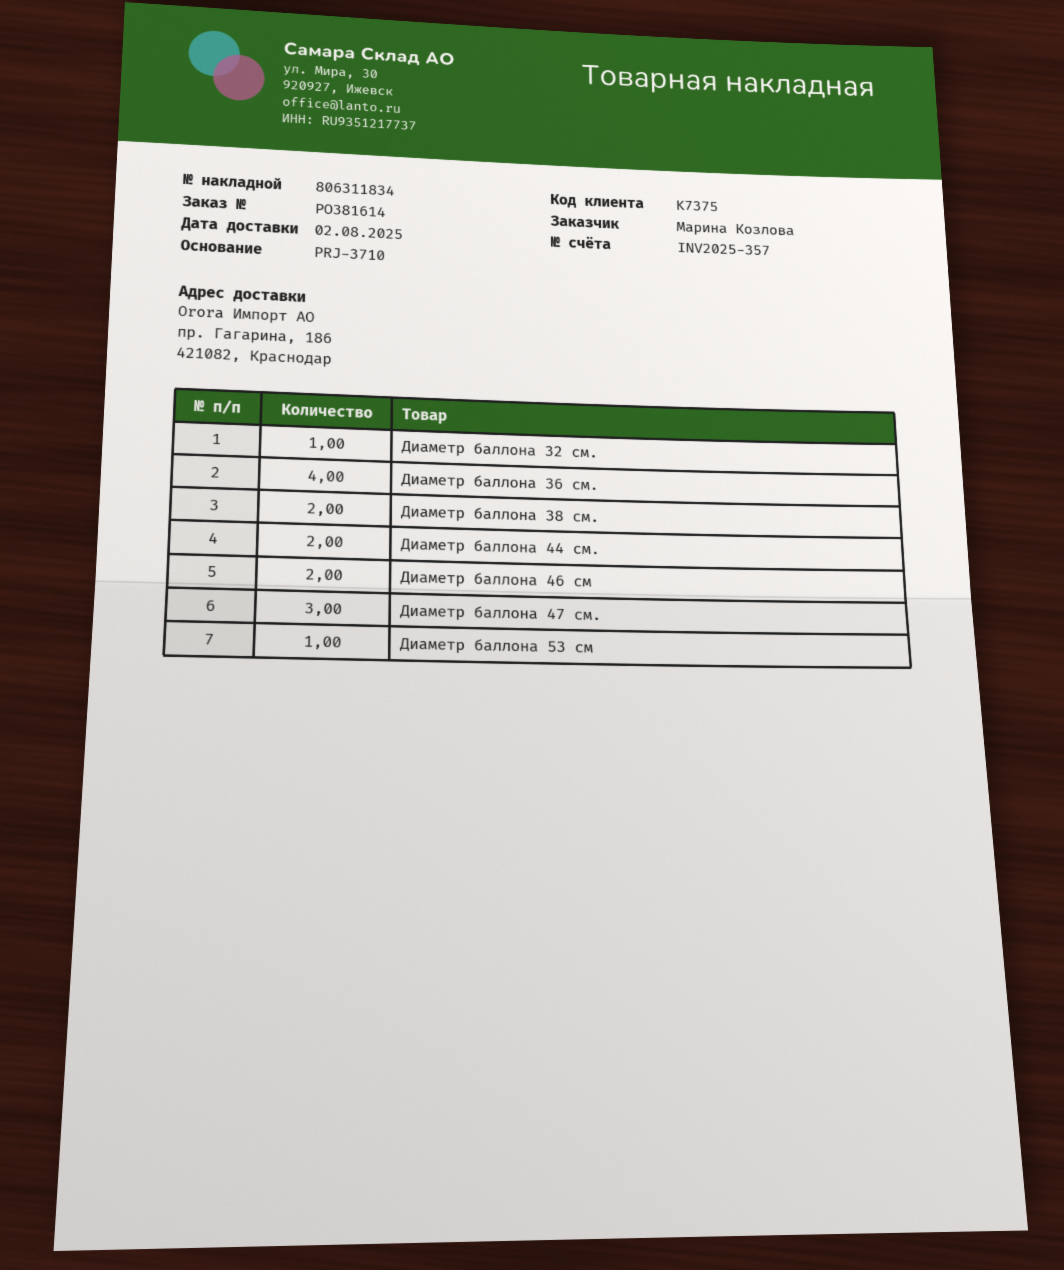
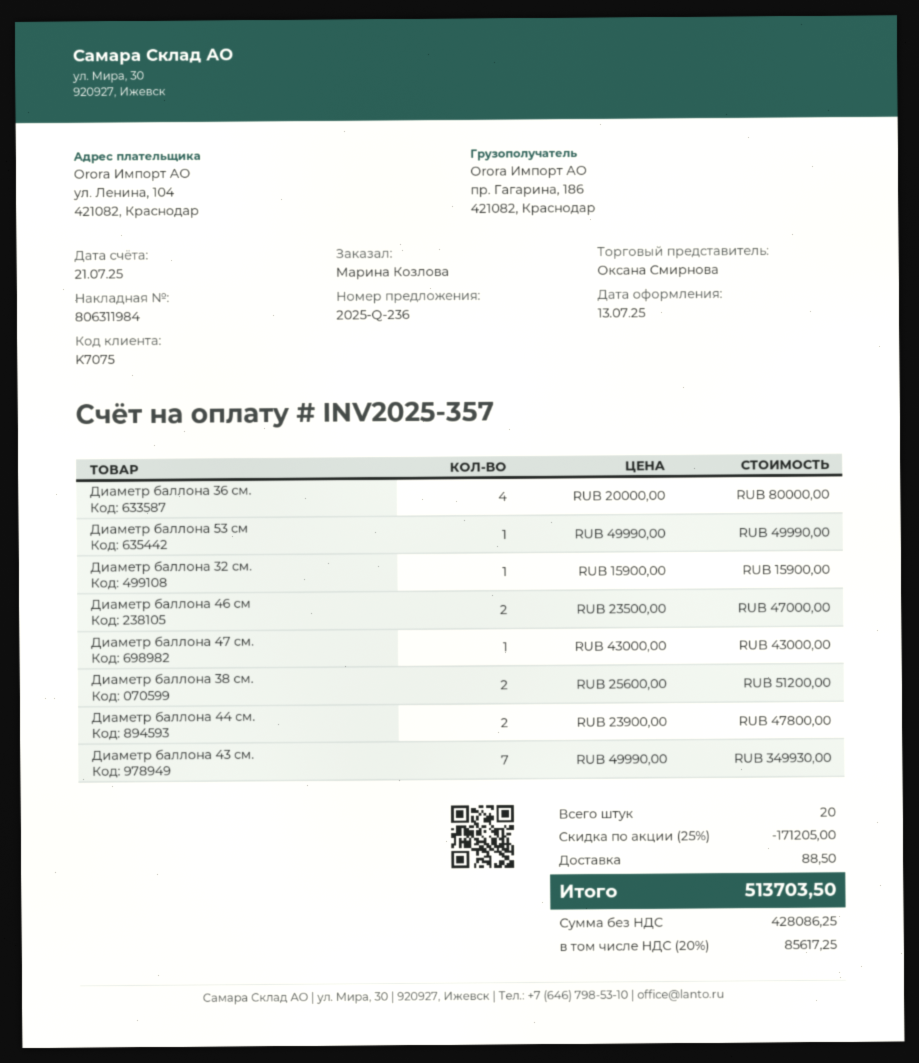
delivery note number: 806311834 -> 806311984
customer number: K7375 -> K7075
Диаметр баллона 47 см.: 3 -> 1
Диаметр баллона 43 см.: none -> 7

